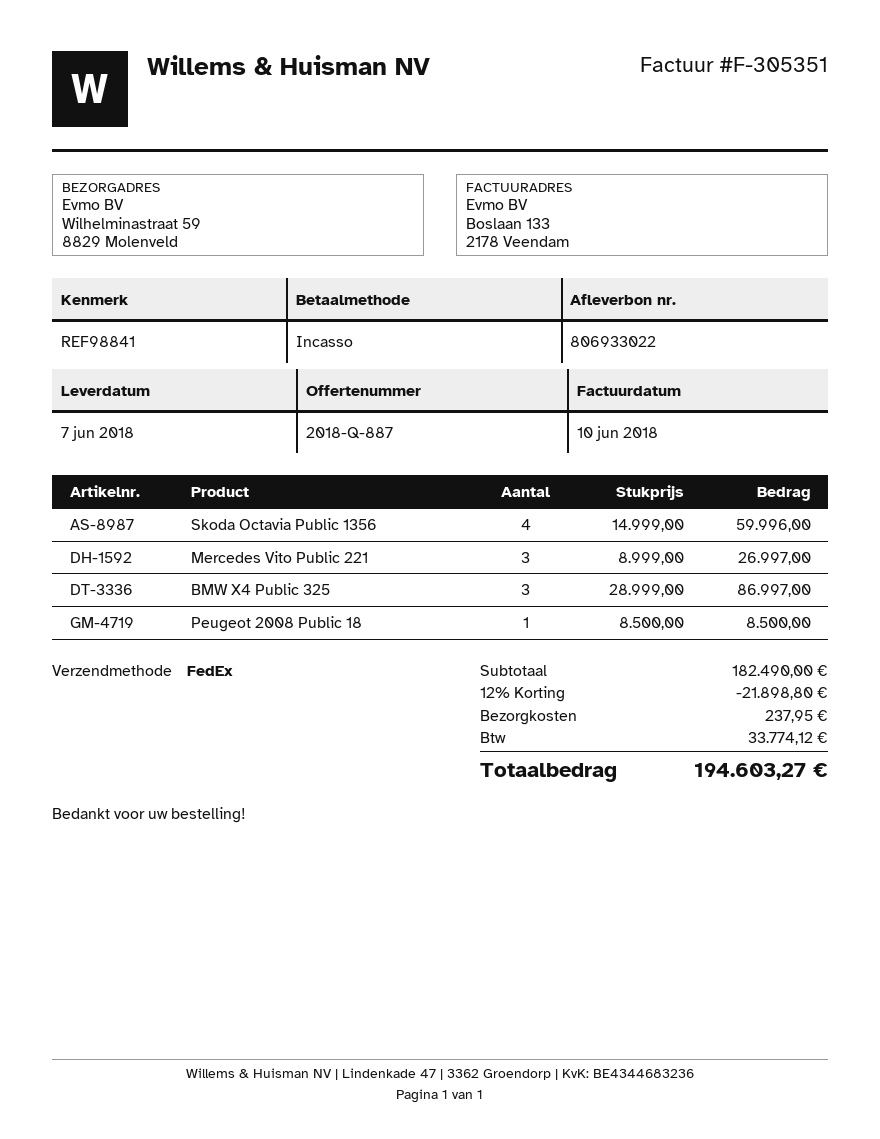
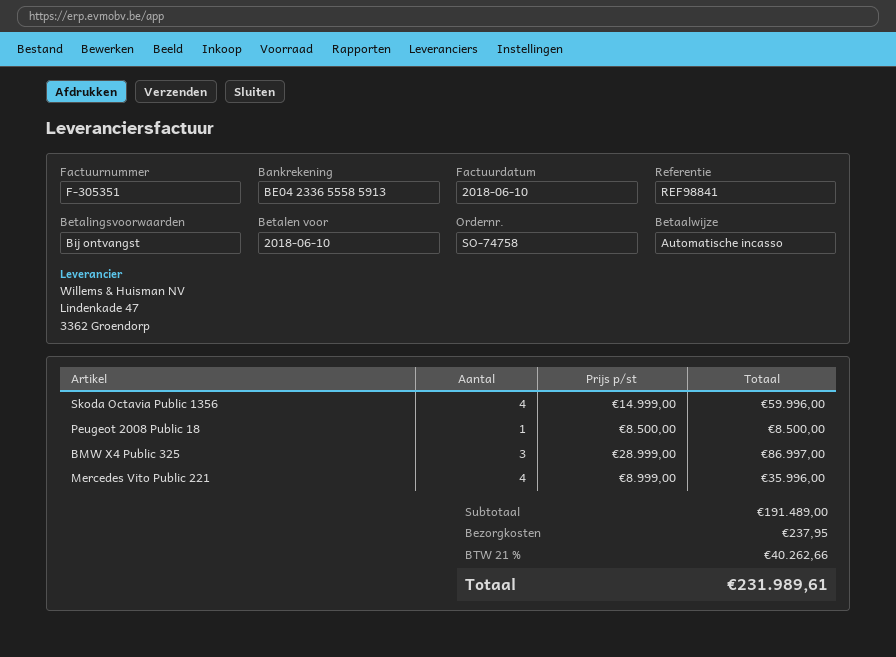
Mercedes Vito Public 221: 3 x 8999.00 = 26997.00 -> 4 x 8999.00 = 35996.00
subtotal: 182490.00 -> 191489.00
discount: 12% = 21898.80 -> none
tax: 33774.12 -> 40262.66
total: 194603.27 -> 231989.61

